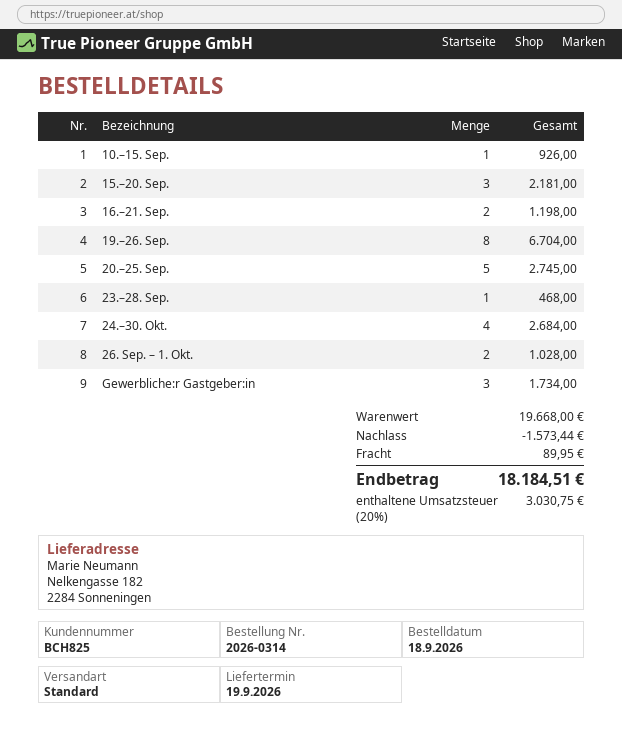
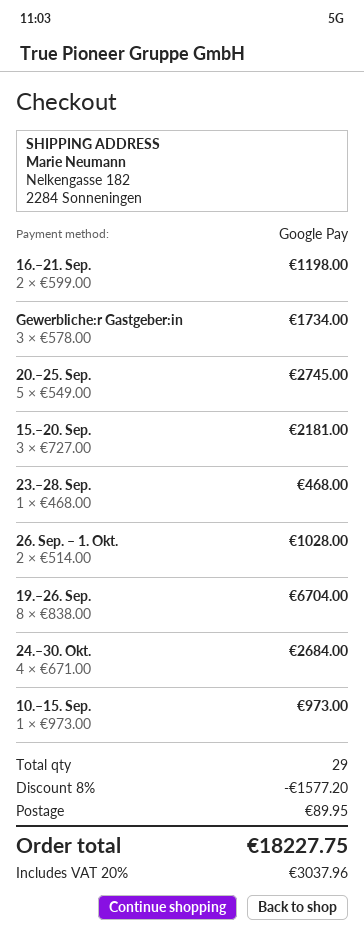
10.–15. Sep.: 1 for 926.00 -> 1 for 973.00
discount: 1573.44 -> 1577.20
tax: 20% = 3030.75 -> 20% = 3037.96
total: 18184.51 -> 18227.75

